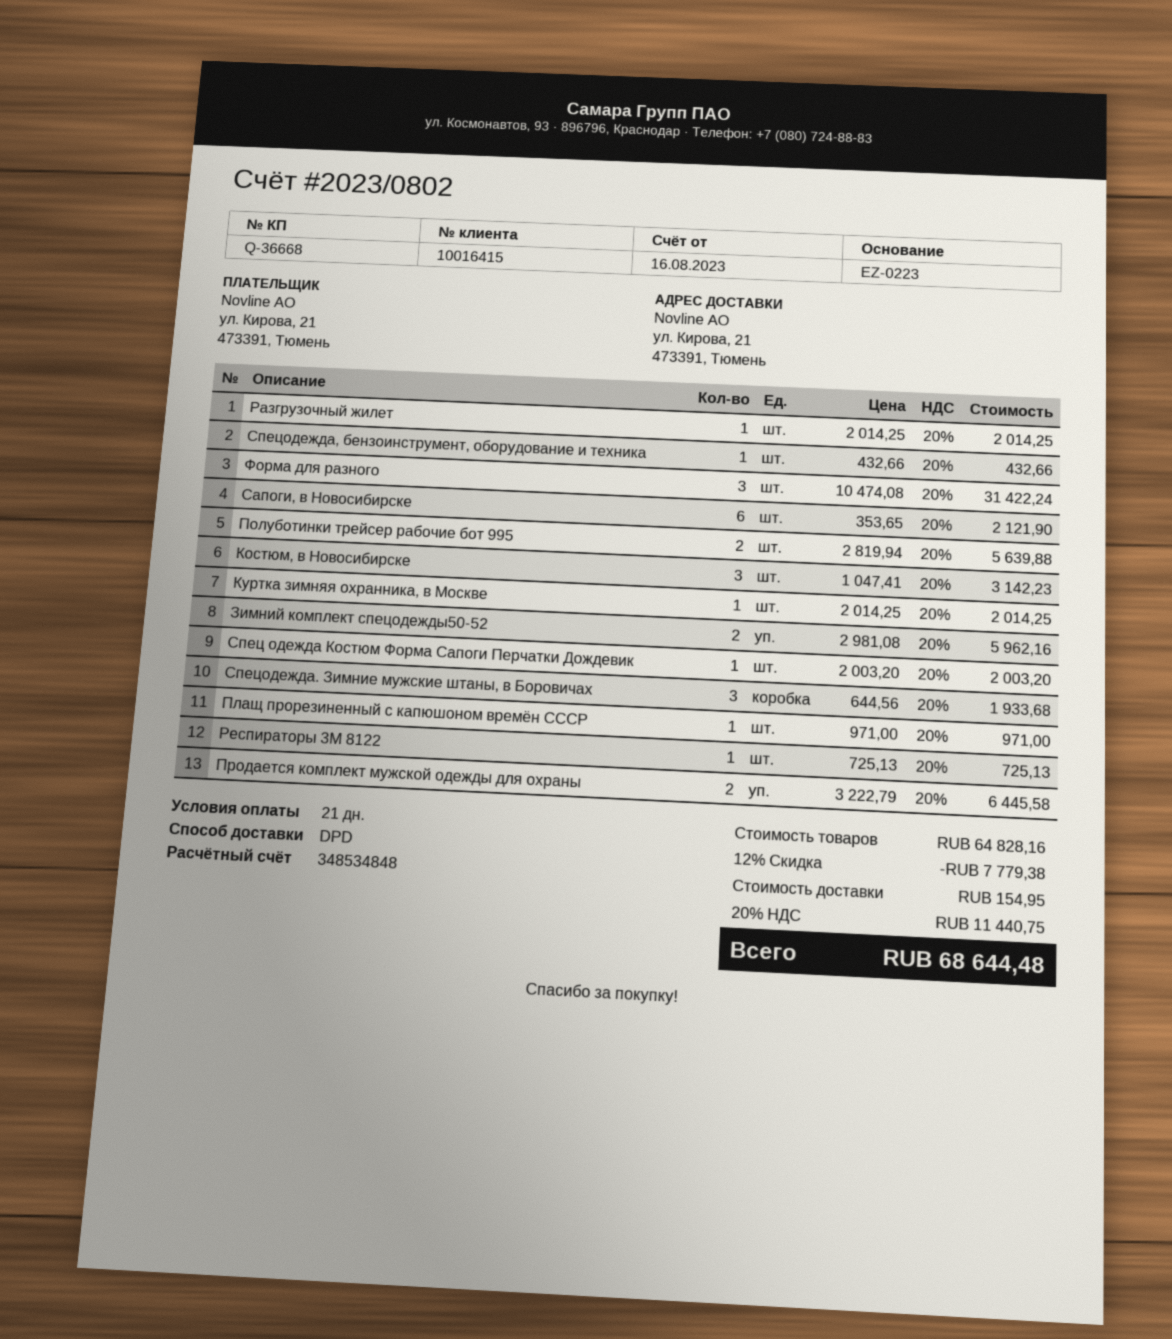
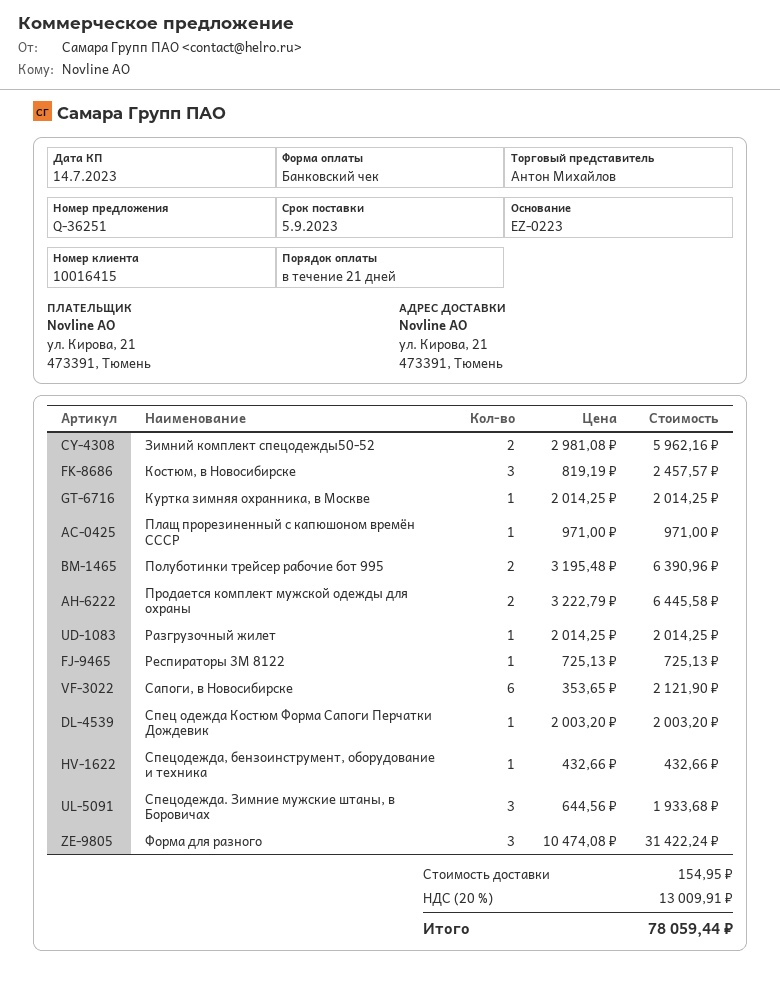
quote number: Q-36668 -> Q-36251
Полуботинки трейсер рабочие бот 995: 2 x 2819.94 = 5639.88 -> 2 x 3195.48 = 6390.96
Костюм, в Новосибирске: 3 x 1047.41 = 3142.23 -> 3 x 819.19 = 2457.57
discount: 12% = 7779.38 -> none
tax: 20% = 11440.75 -> 20% = 13009.91
total: 68644.48 -> 78059.44

